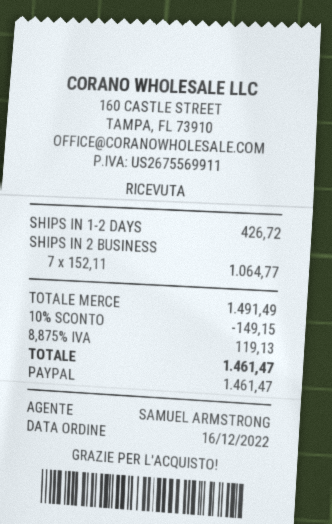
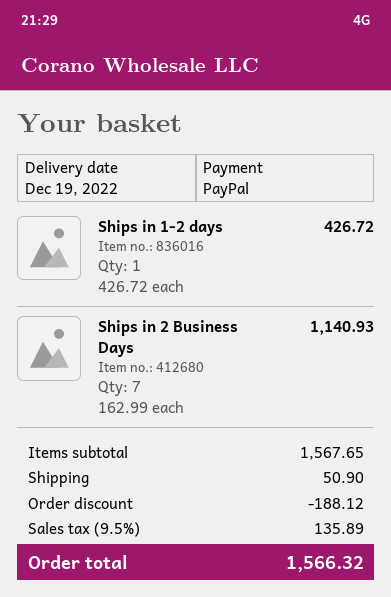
SHIPS IN 2 BUSINESS: 7 x 152.11 = 1064.77 -> 7 x 162.99 = 1140.93
subtotal: 1491.49 -> 1567.65
discount: 149.15 -> 188.12
shipping: none -> 50.90
tax: 8.875% = 119.13 -> 9.5% = 135.89
total: 1461.47 -> 1566.32

